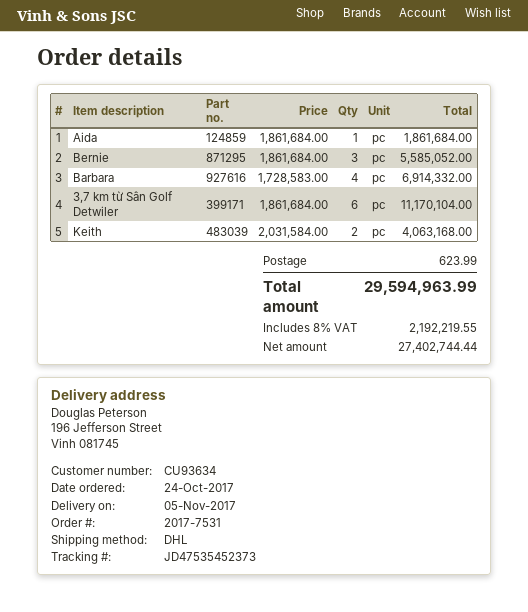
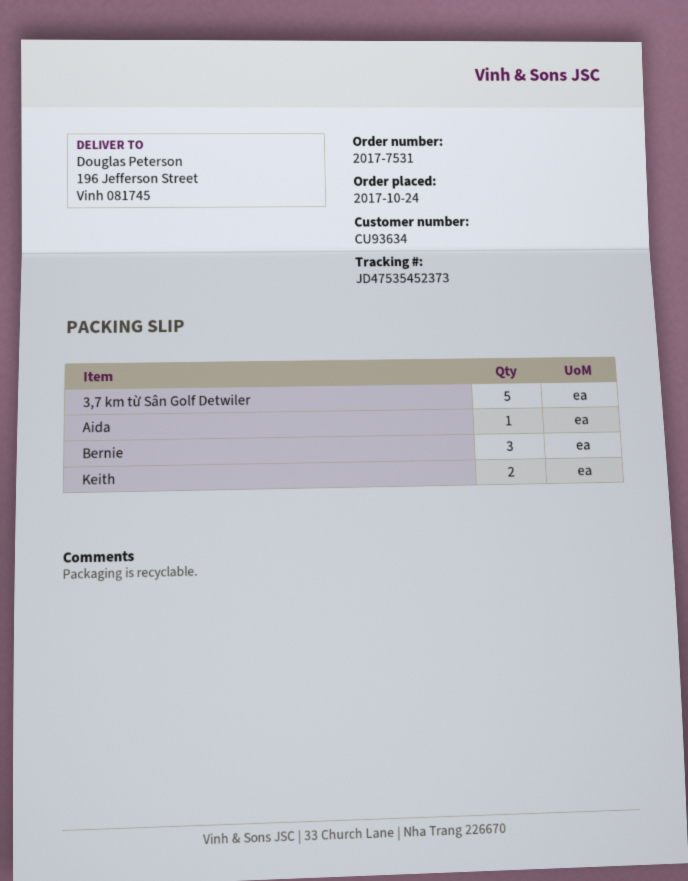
Barbara: 4 -> none
3,7 km từ Sân Golf Detwiler: 6 -> 5

